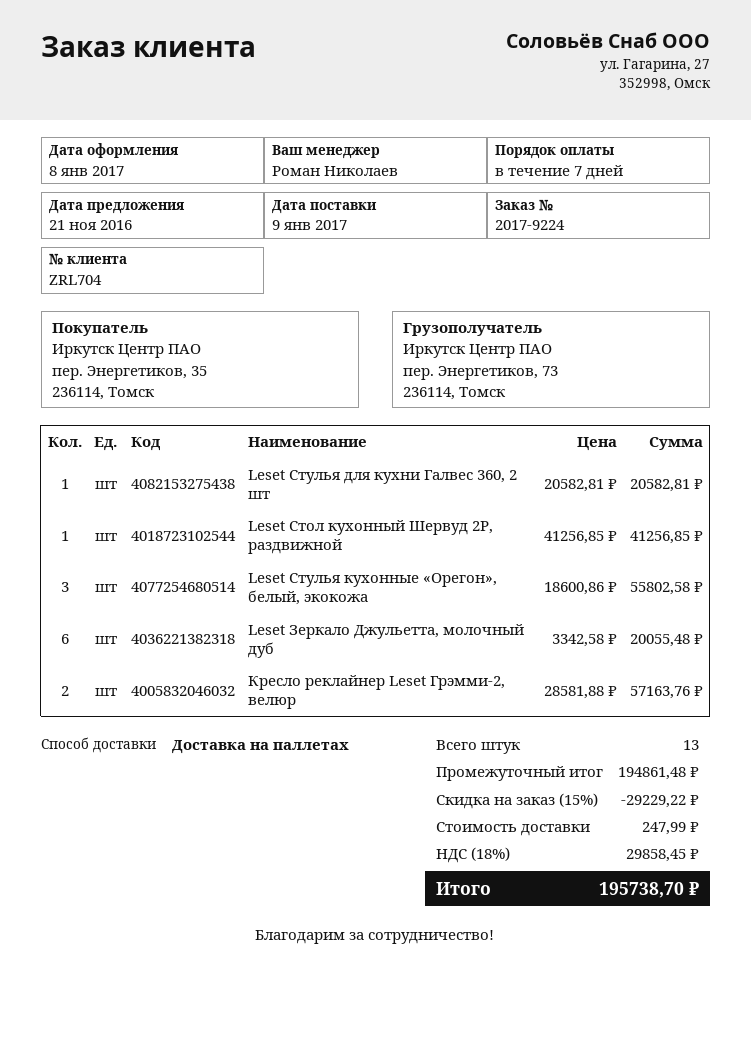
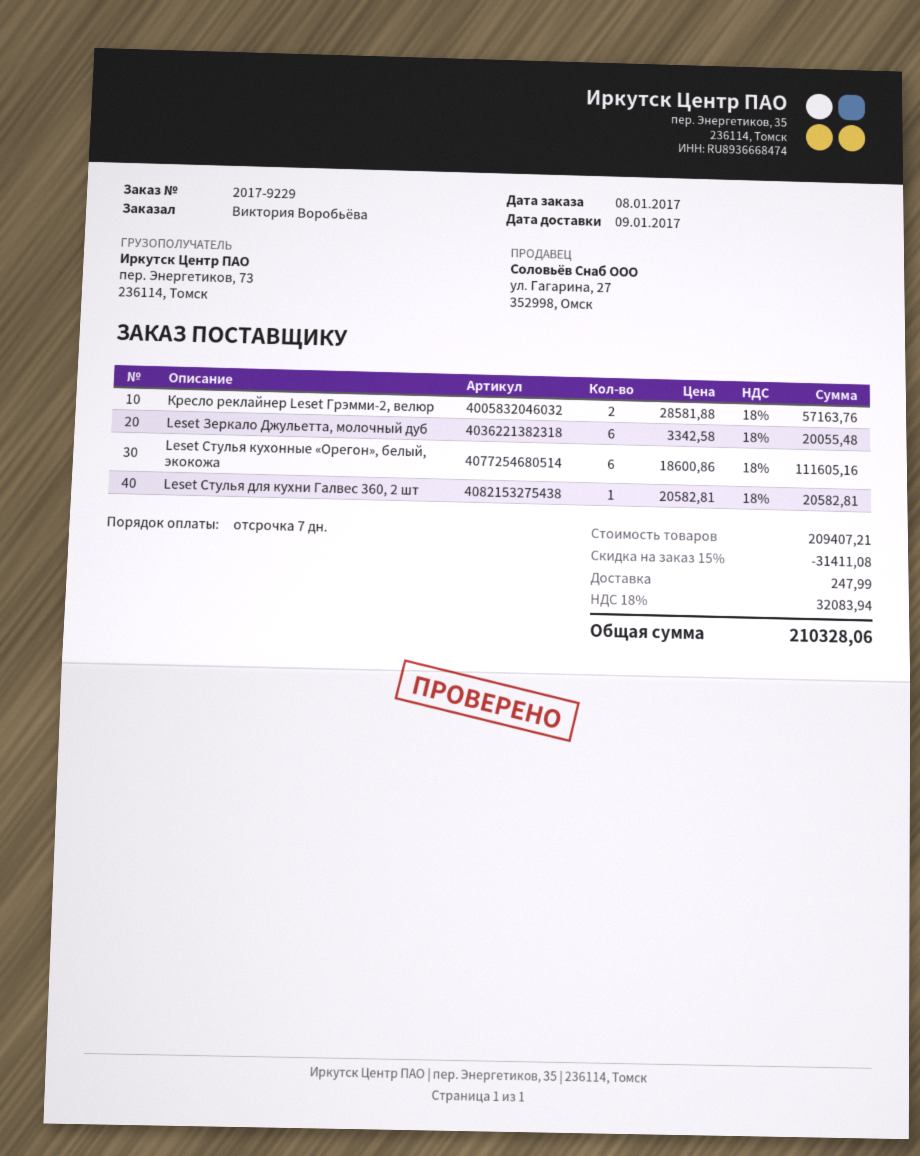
order number: 2017-9224 -> 2017-9229
Leset Стол кухонный Шервуд 2Р, раздвижной: 1 x 41256.85 = 41256.85 -> none
Leset Стулья кухонные «Орегон», белый, экокожа: 3 x 18600.86 = 55802.58 -> 6 x 18600.86 = 111605.16
subtotal: 194861.48 -> 209407.21
discount: 15% = 29229.22 -> 15% = 31411.08
tax: 18% = 29858.45 -> 18% = 32083.94
total: 195738.70 -> 210328.06

